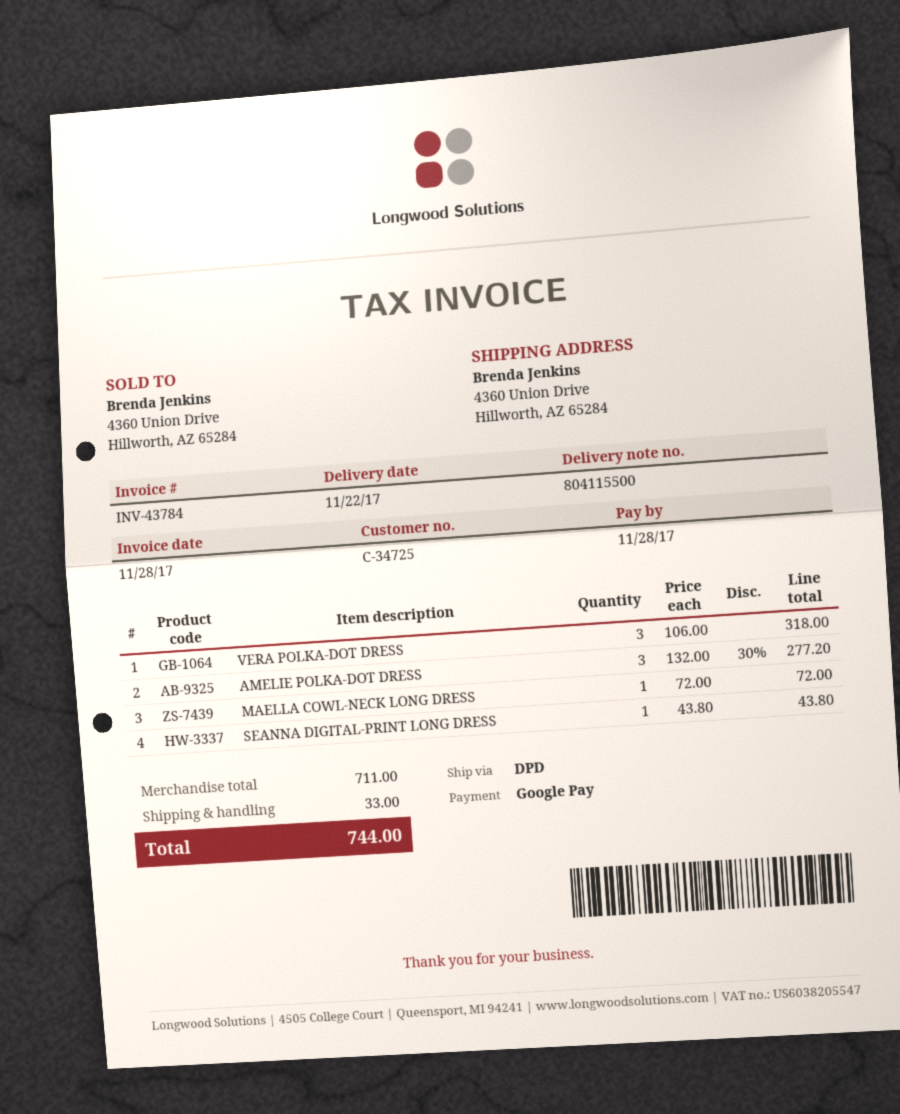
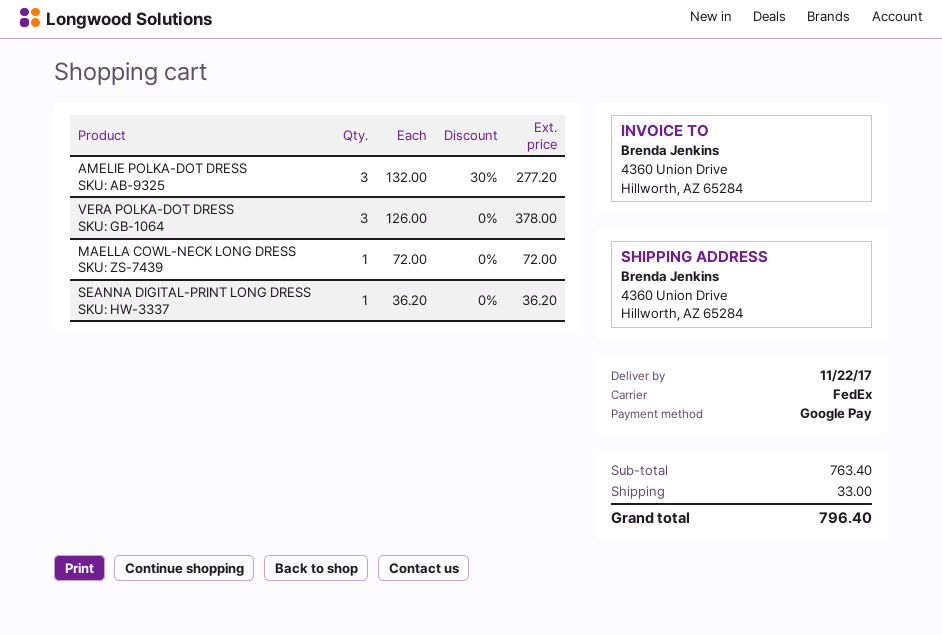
shipping method: DPD -> FedEx
VERA POLKA-DOT DRESS: 3 x 106.00 = 318.00 -> 3 x 126.00 = 378.00
SEANNA DIGITAL-PRINT LONG DRESS: 1 x 43.80 = 43.80 -> 1 x 36.20 = 36.20
subtotal: 711.00 -> 763.40
total: 744.00 -> 796.40

